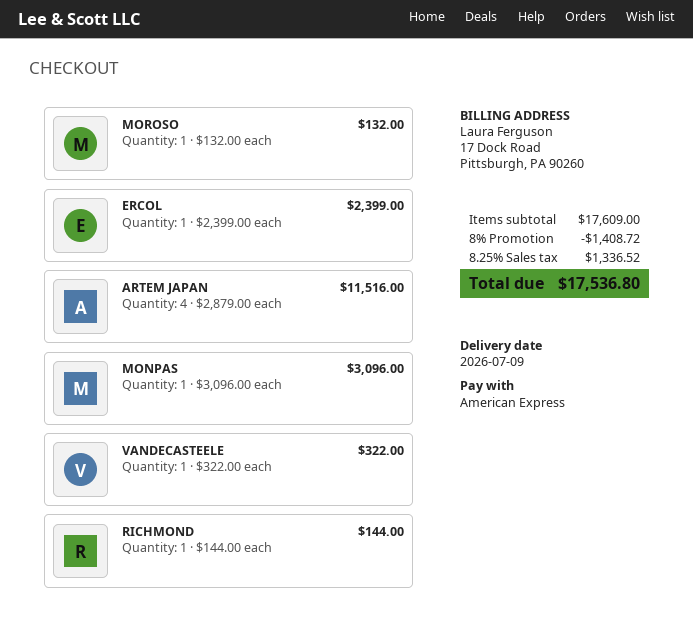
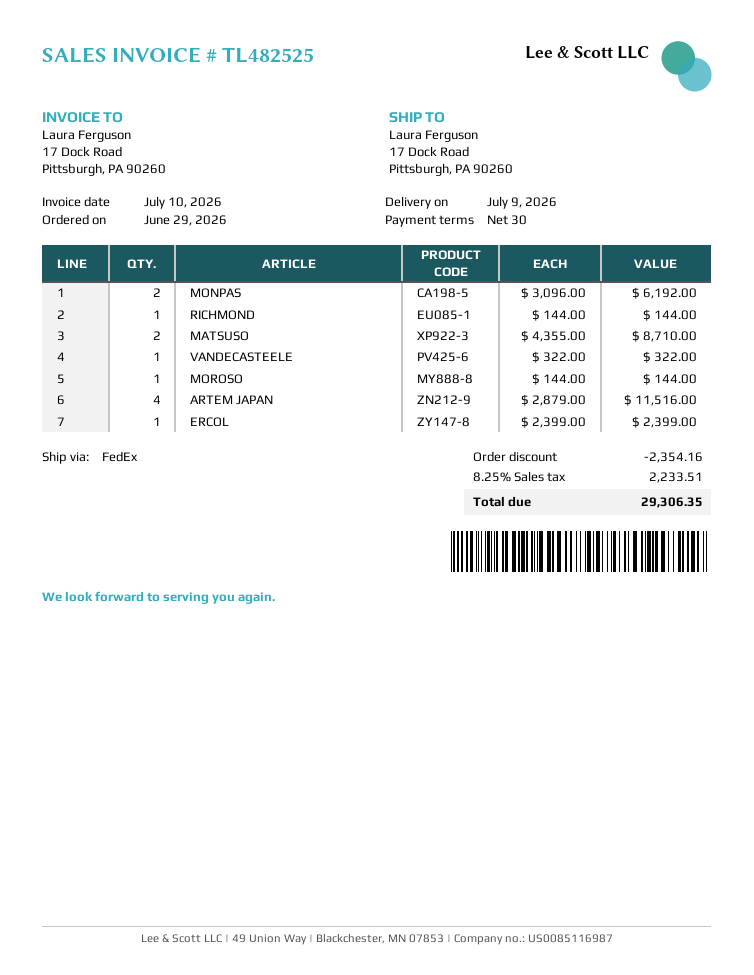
MOROSO: 1 x 132.00 = 132.00 -> 1 x 144.00 = 144.00
MONPAS: 1 x 3096.00 = 3096.00 -> 2 x 3096.00 = 6192.00
MATSUSO: none -> 2 x 4355.00 = 8710.00
discount: 1408.72 -> 2354.16
tax: 8.25% = 1336.52 -> 8.25% = 2233.51
total: 17536.80 -> 29306.35

